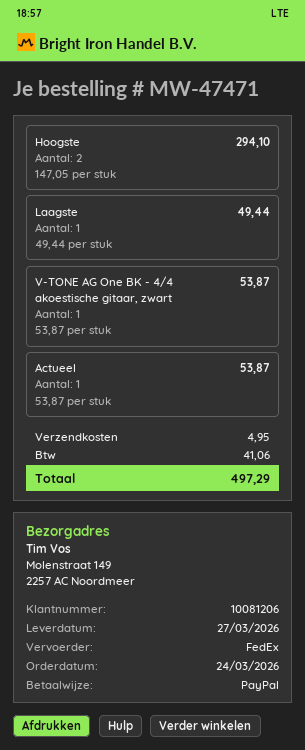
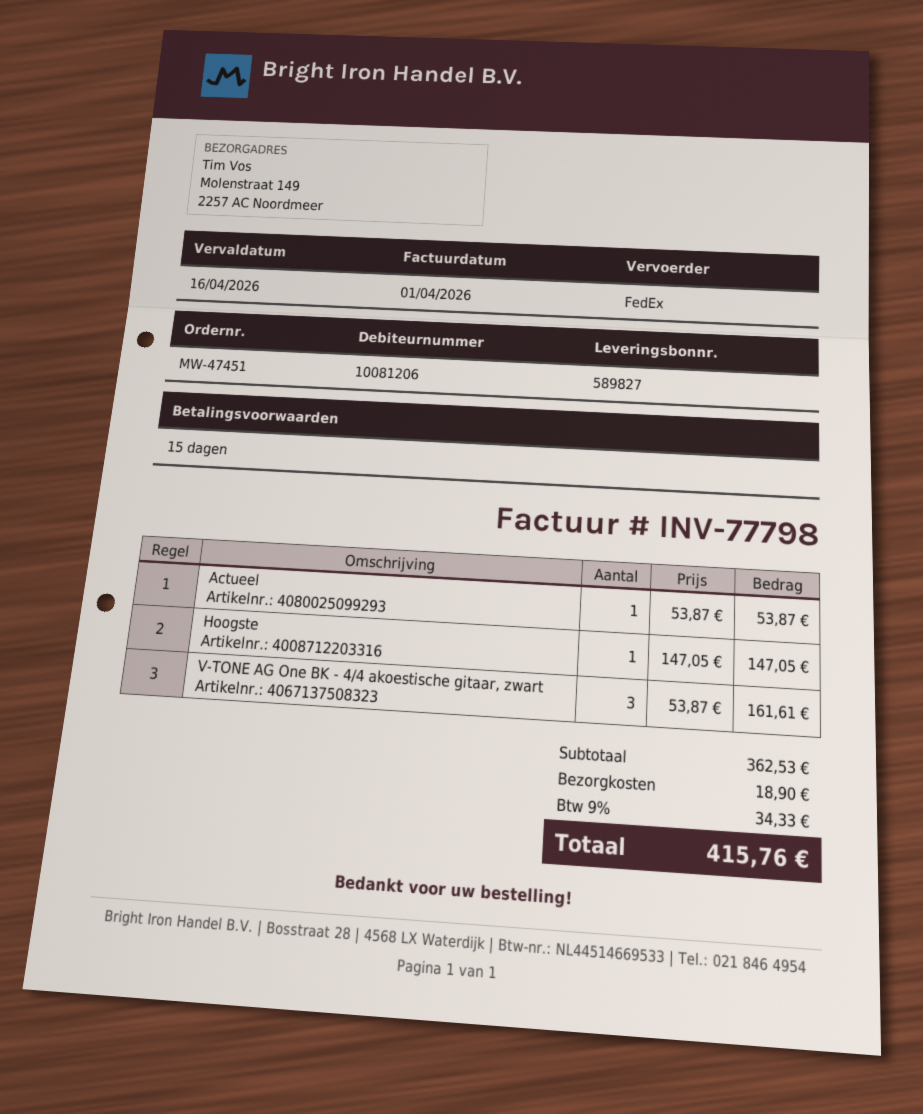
order number: MW-47471 -> MW-47451
Hoogste: 2 x 147.05 = 294.10 -> 1 x 147.05 = 147.05
Laagste: 1 x 49.44 = 49.44 -> none
V-TONE AG One BK - 4/4 akoestische gitaar, zwart: 1 x 53.87 = 53.87 -> 3 x 53.87 = 161.61
shipping: 4.95 -> 18.90
tax: 41.06 -> 34.33
total: 497.29 -> 415.76

